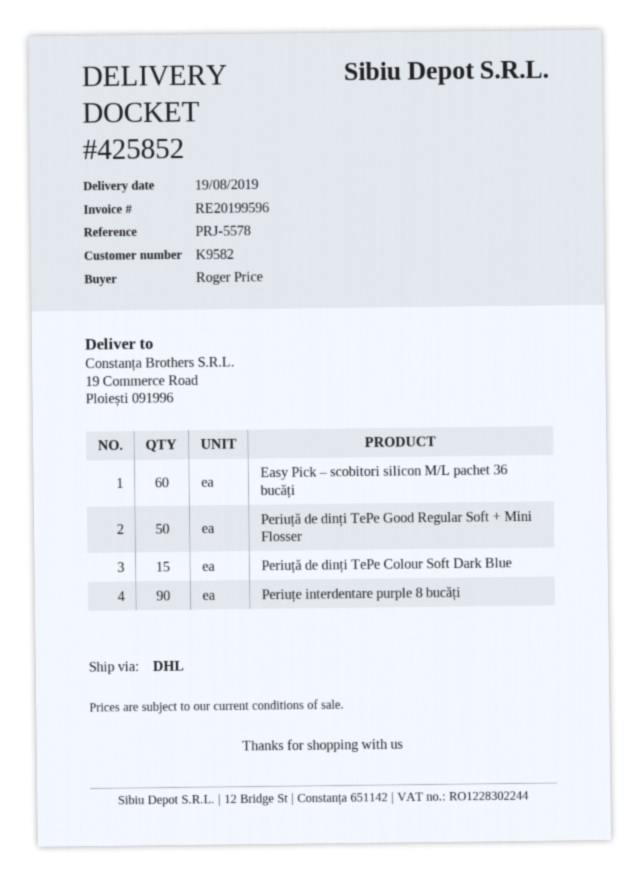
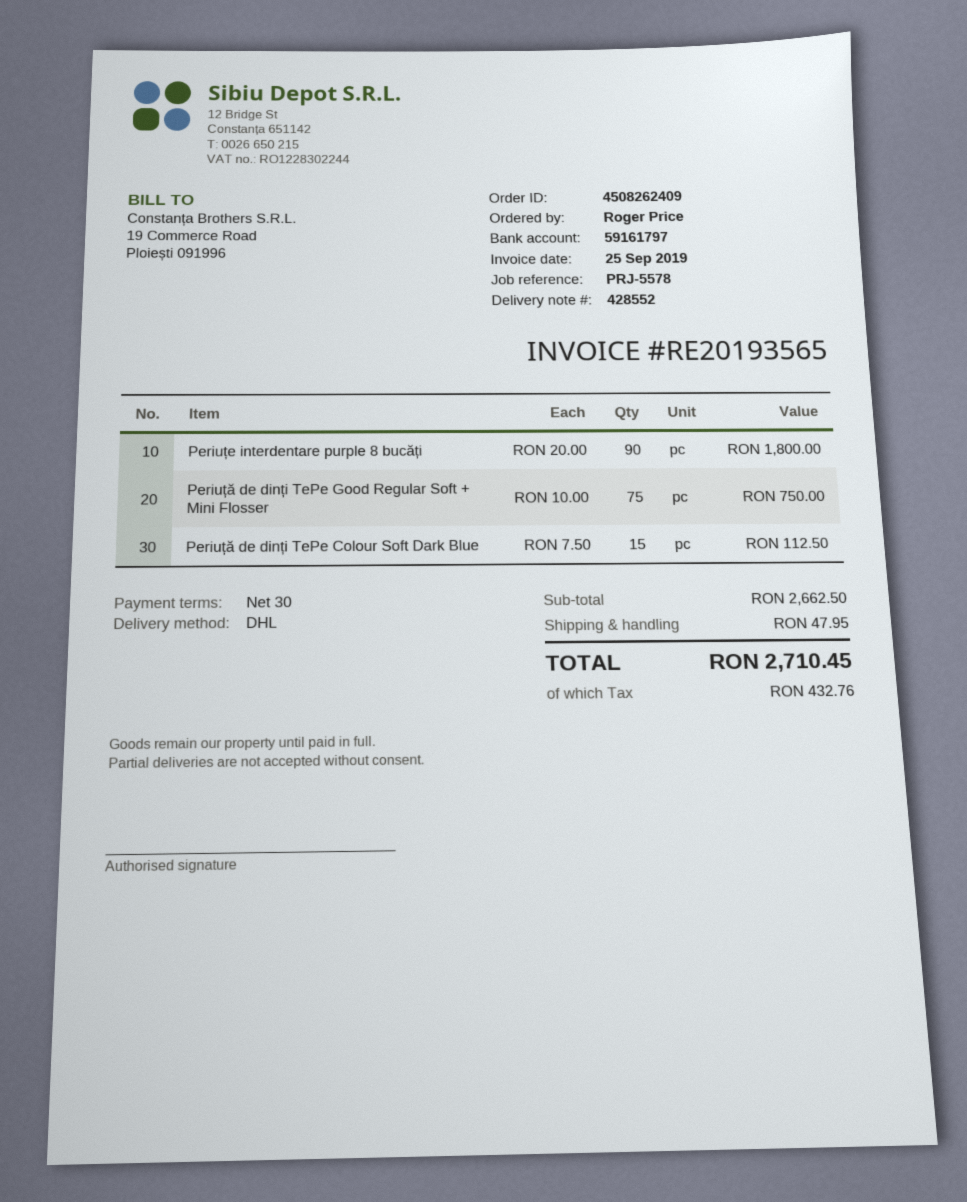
delivery note number: 425852 -> 428552
invoice number: RE20199596 -> RE20193565
Easy Pick – scobitori silicon M/L pachet 36 bucăți: 60 -> none
Periuță de dinți TePe Good Regular Soft + Mini Flosser: 50 -> 75

